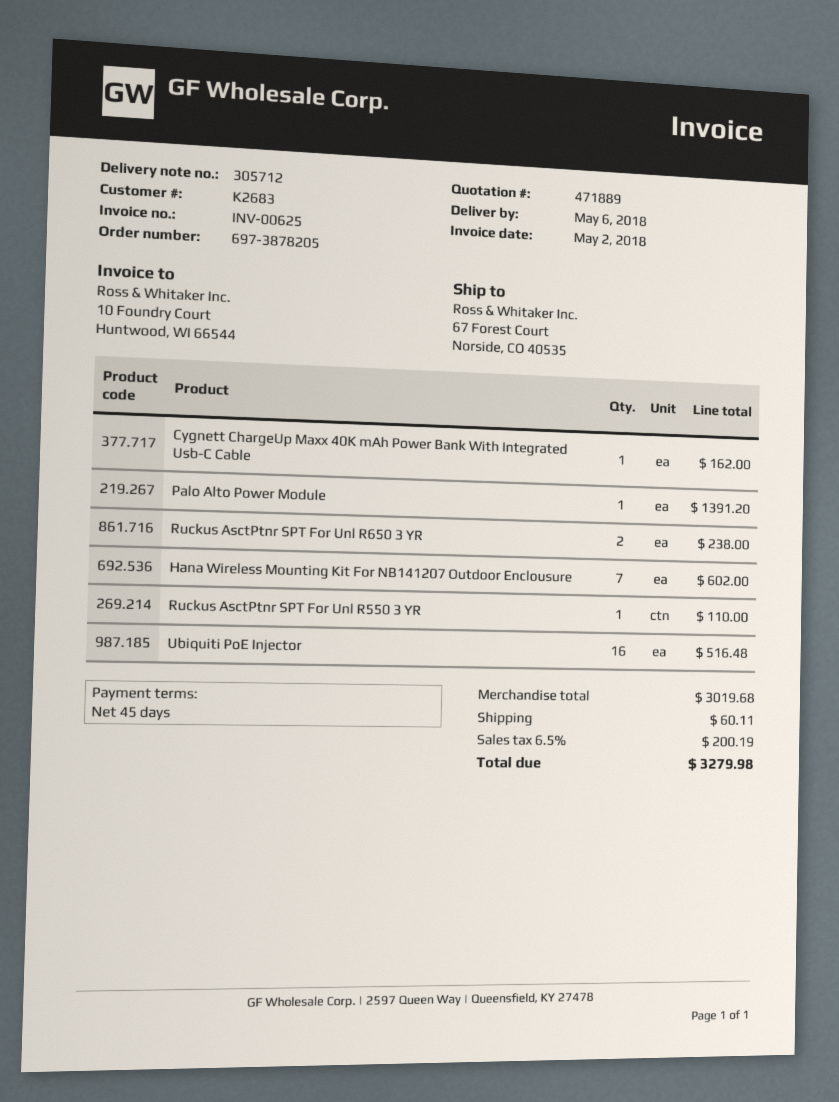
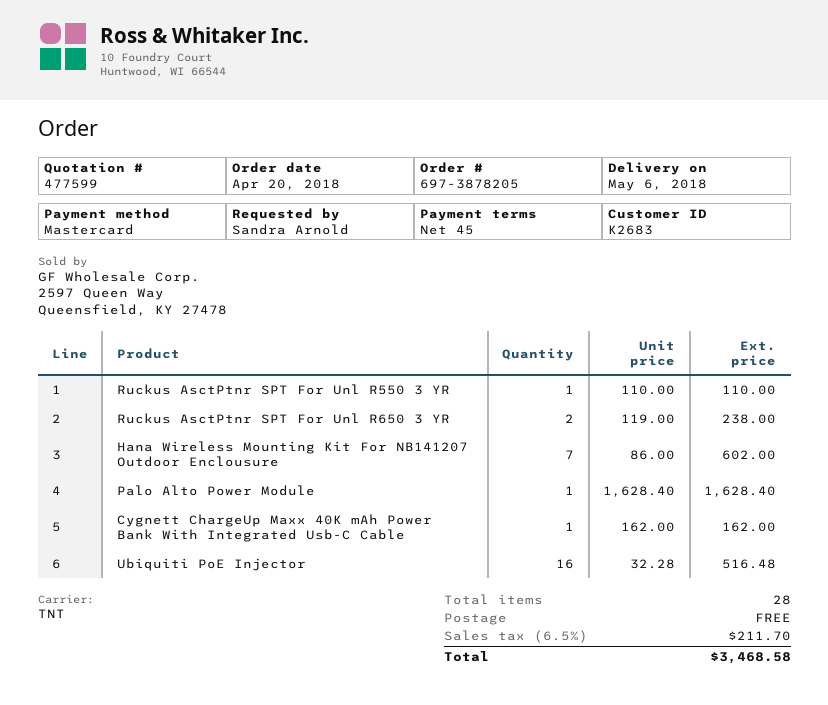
quote number: 471889 -> 477599
Palo Alto Power Module: 1 for 1391.20 -> 1 for 1628.40
shipping: 60.11 -> 0.00
tax: 6.5% = 200.19 -> 6.5% = 211.70
total: 3279.98 -> 3468.58

